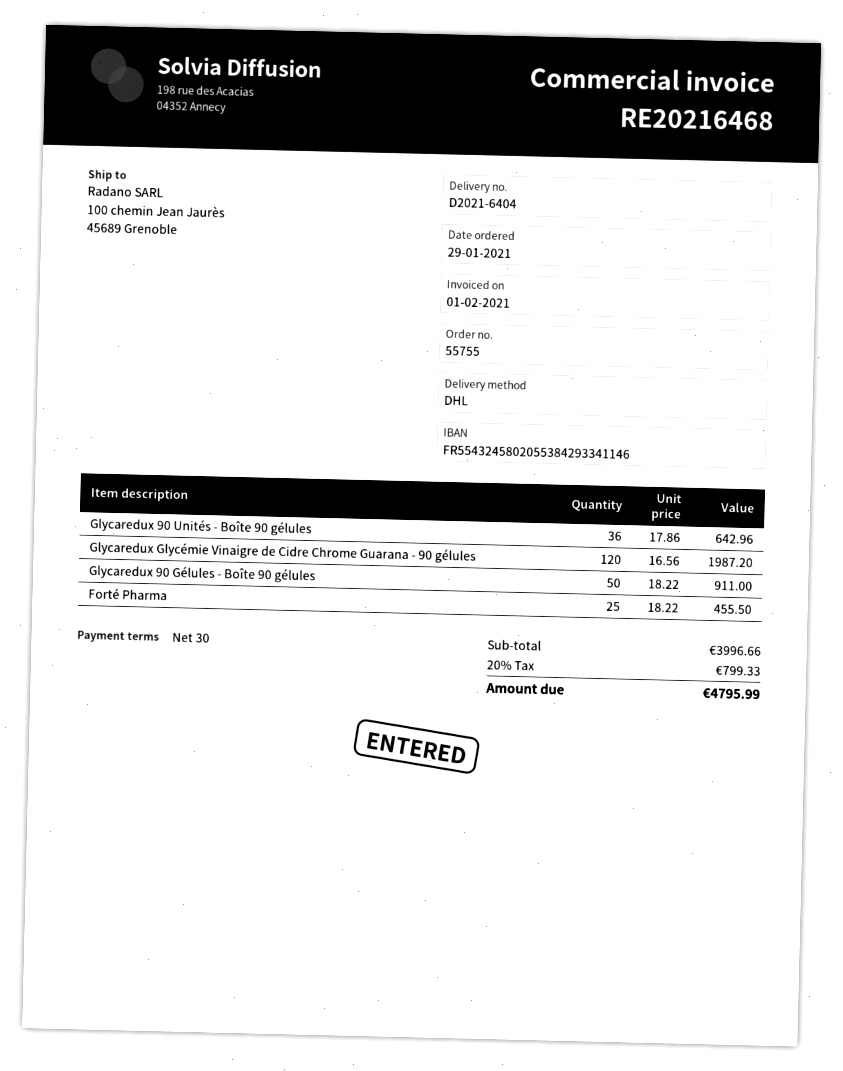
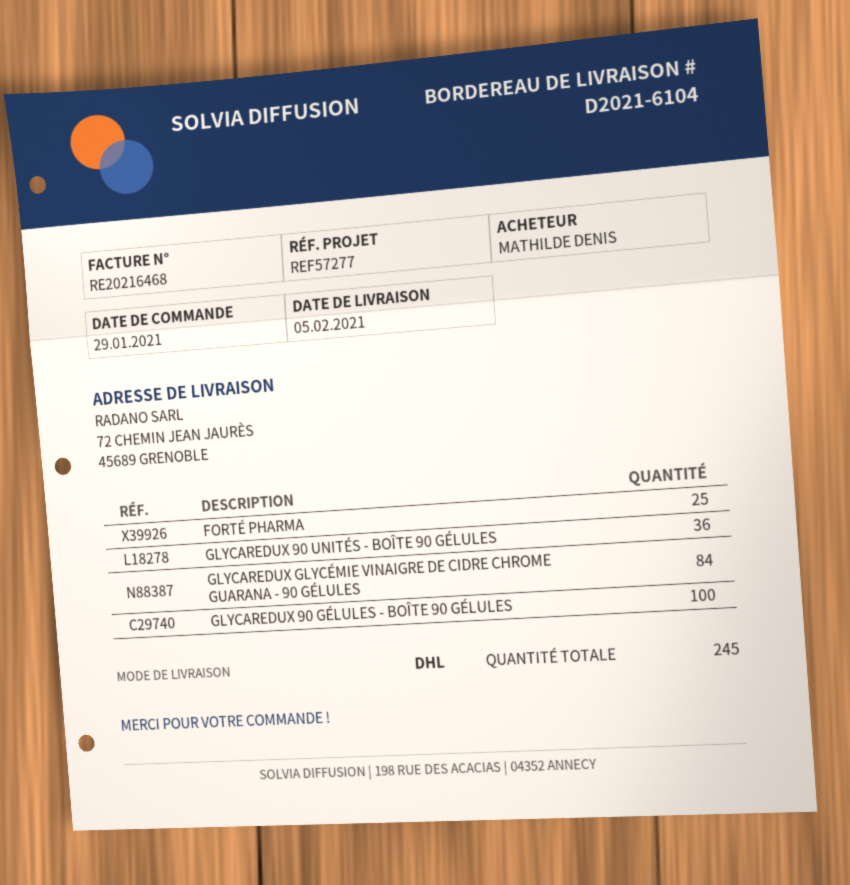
delivery note number: D2021-6404 -> D2021-6104
ship to: 100 chemin Jean Jaurès, 45689 Grenoble -> 72 CHEMIN JEAN JAURÈS, 45689 GRENOBLE
Glycaredux Glycémie Vinaigre de Cidre Chrome Guarana - 90 gélules: 120 -> 84
Glycaredux 90 Gélules - Boîte 90 gélules: 50 -> 100

